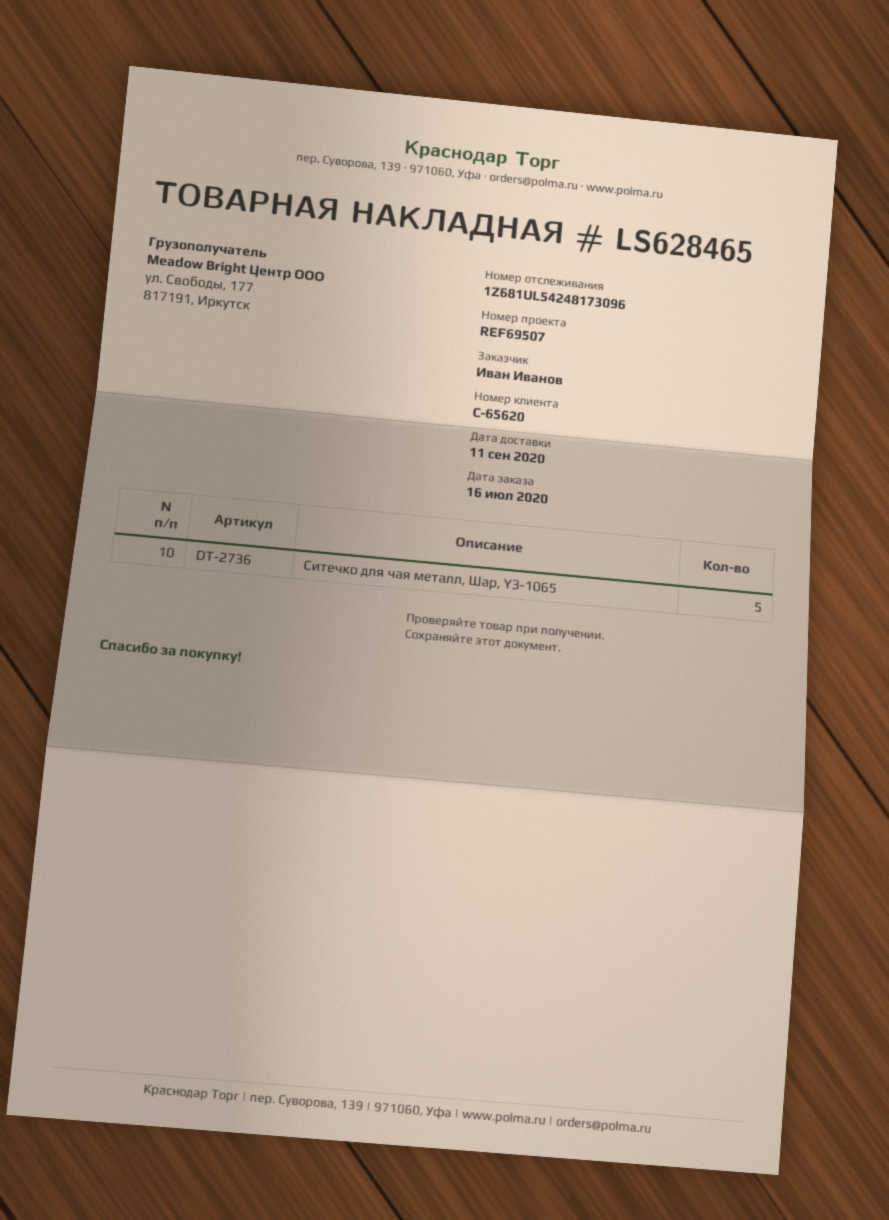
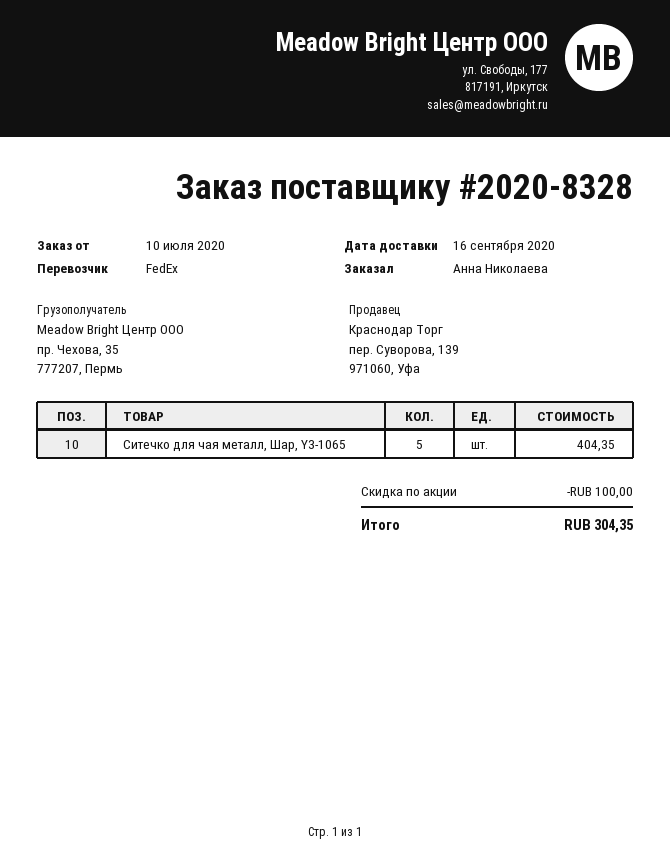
order date: 2020-07-16 -> 2020-07-10
delivery date: 2020-09-11 -> 2020-09-16
ordered by: Иван Иванов -> Анна Николаева
ship to: ул. Свободы, 177, 817191, Иркутск -> пр. Чехова, 35, 777207, Пермь

